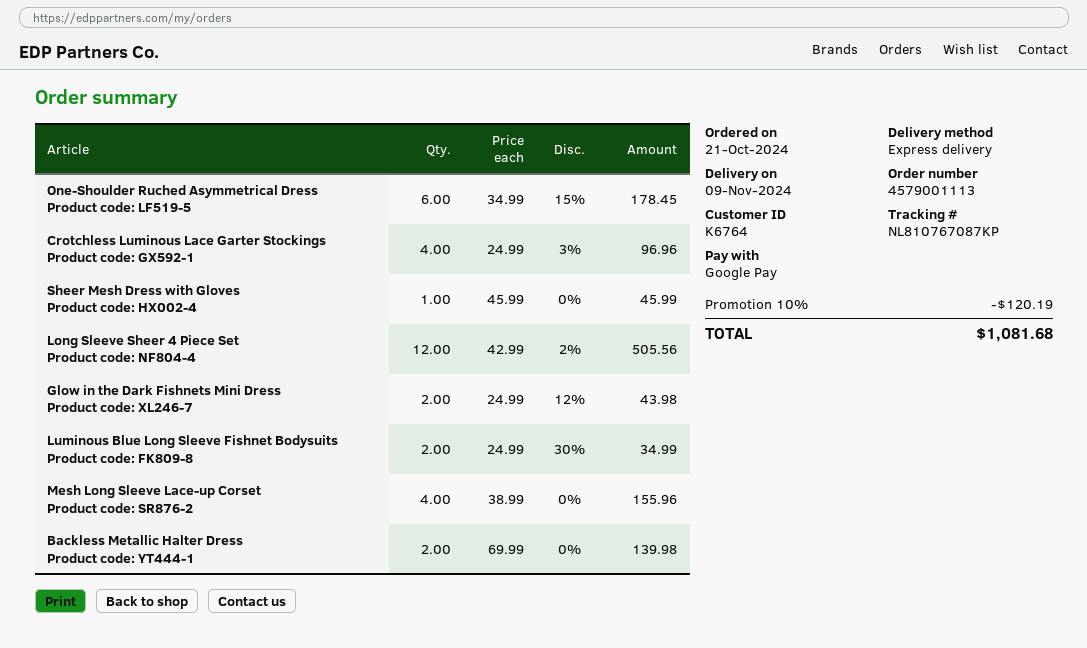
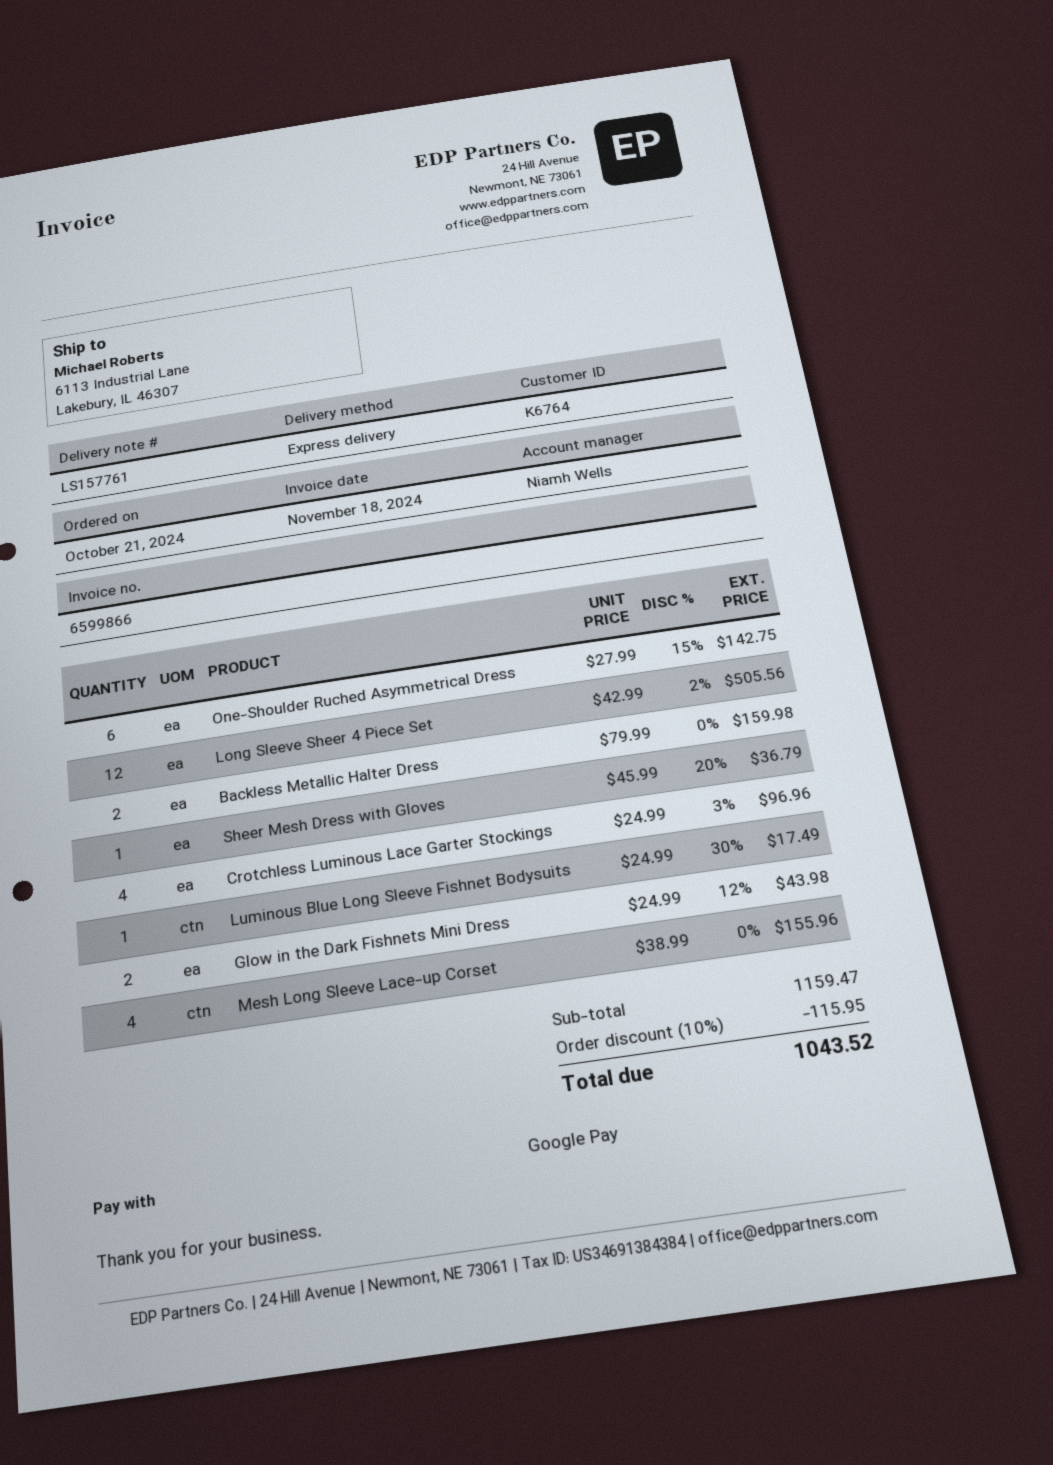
One-Shoulder Ruched Asymmetrical Dress: 6 x 34.99 - 15% = 178.45 -> 6 x 27.99 - 15% = 142.75
Sheer Mesh Dress with Gloves: 1 x 45.99 = 45.99 -> 1 x 45.99 - 20% = 36.79
Luminous Blue Long Sleeve Fishnet Bodysuits: 2 x 24.99 - 30% = 34.99 -> 1 x 24.99 - 30% = 17.49
Backless Metallic Halter Dress: 2 x 69.99 = 139.98 -> 2 x 79.99 = 159.98
discount: 10% = 120.19 -> 10% = 115.95
total: 1081.68 -> 1043.52

